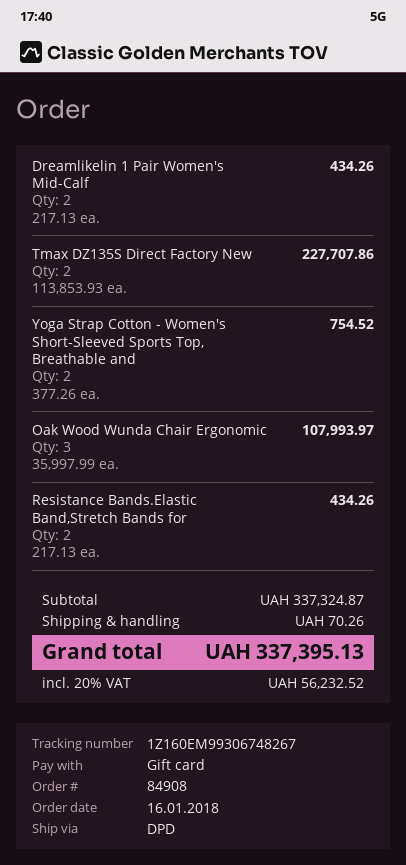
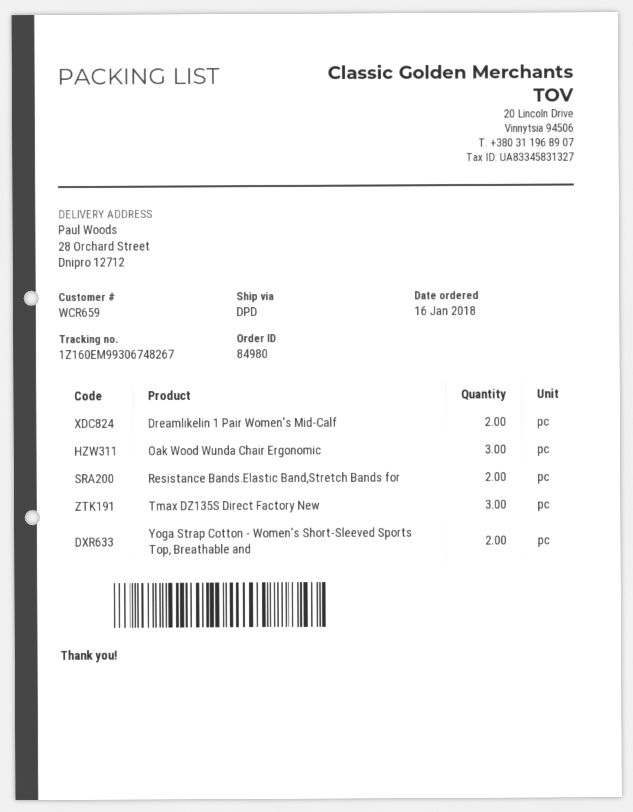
order number: 84908 -> 84980
Tmax DZ135S Direct Factory New: 2 -> 3

